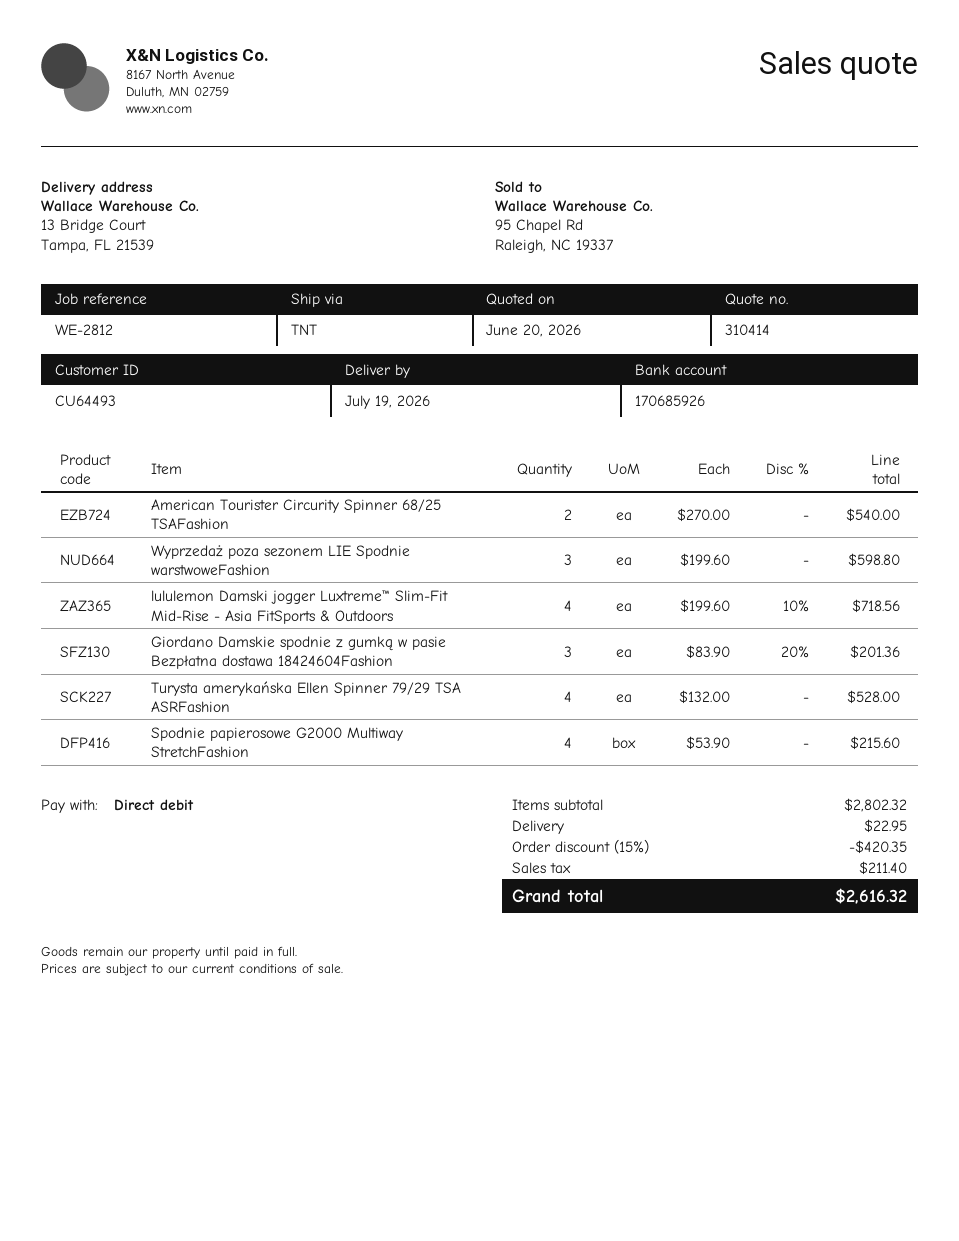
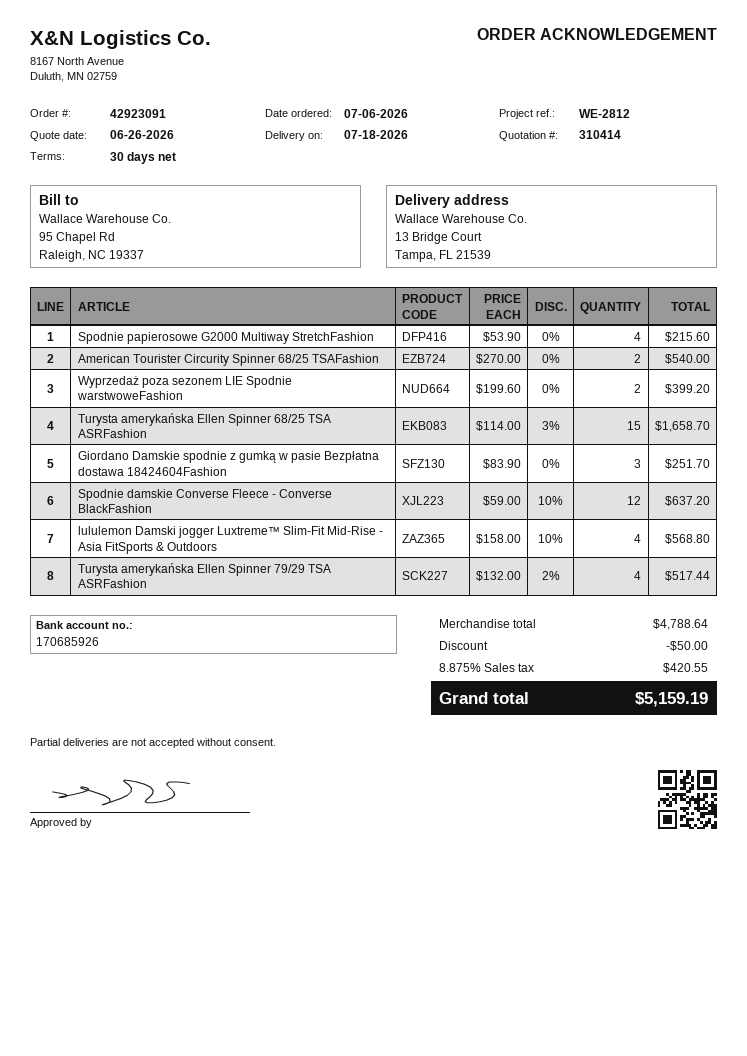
quote date: 2026-06-20 -> 2026-06-26
delivery date: 2026-07-19 -> 2026-07-18
Wyprzedaż poza sezonem LIE Spodnie warstwoweFashion: 3 x 199.60 = 598.80 -> 2 x 199.60 = 399.20
lululemon Damski jogger Luxtreme™ Slim-Fit Mid-Rise - Asia FitSports & Outdoors: 4 x 199.60 - 10% = 718.56 -> 4 x 158.00 - 10% = 568.80
Giordano Damskie spodnie z gumką w pasie Bezpłatna dostawa 18424604Fashion: 3 x 83.90 - 20% = 201.36 -> 3 x 83.90 = 251.70
Turysta amerykańska Ellen Spinner 79/29 TSA ASRFashion: 4 x 132.00 = 528.00 -> 4 x 132.00 - 2% = 517.44
Turysta amerykańska Ellen Spinner 68/25 TSA ASRFashion: none -> 15 x 114.00 - 3% = 1658.70
Spodnie damskie Converse Fleece - Converse BlackFashion: none -> 12 x 59.00 - 10% = 637.20
subtotal: 2802.32 -> 4788.64
discount: 420.35 -> 50.00
shipping: 22.95 -> none
tax: 211.40 -> 420.55
total: 2616.32 -> 5159.19

